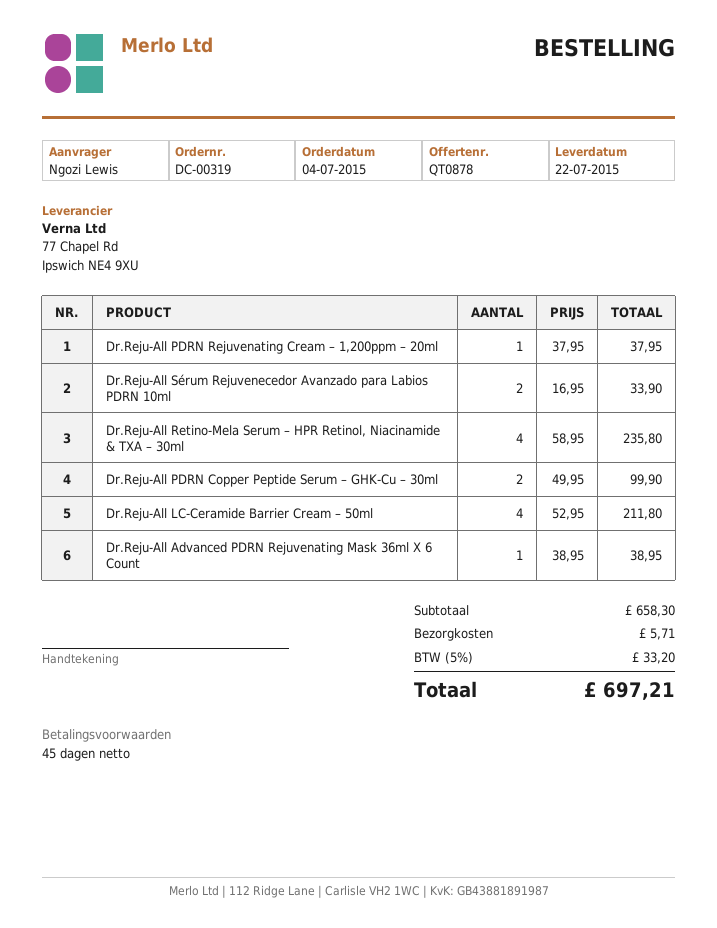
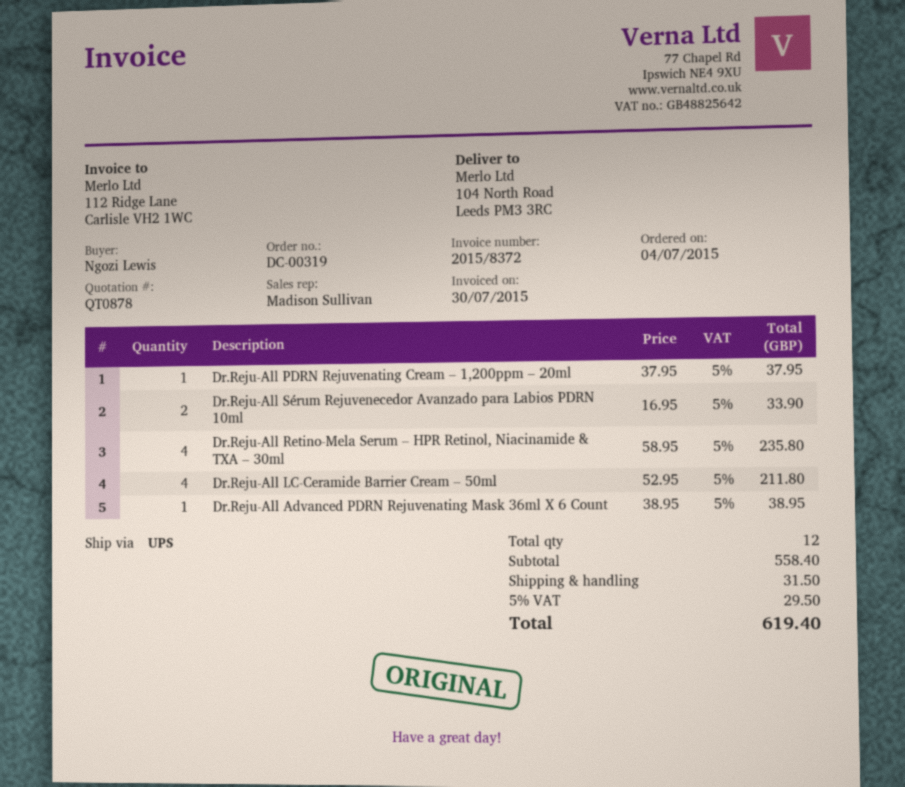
Dr.Reju-All PDRN Copper Peptide Serum – GHK-Cu – 30ml: 2 x 49.95 = 99.90 -> none
subtotal: 658.30 -> 558.40
shipping: 5.71 -> 31.50
tax: 5% = 33.20 -> 5% = 29.50
total: 697.21 -> 619.40

